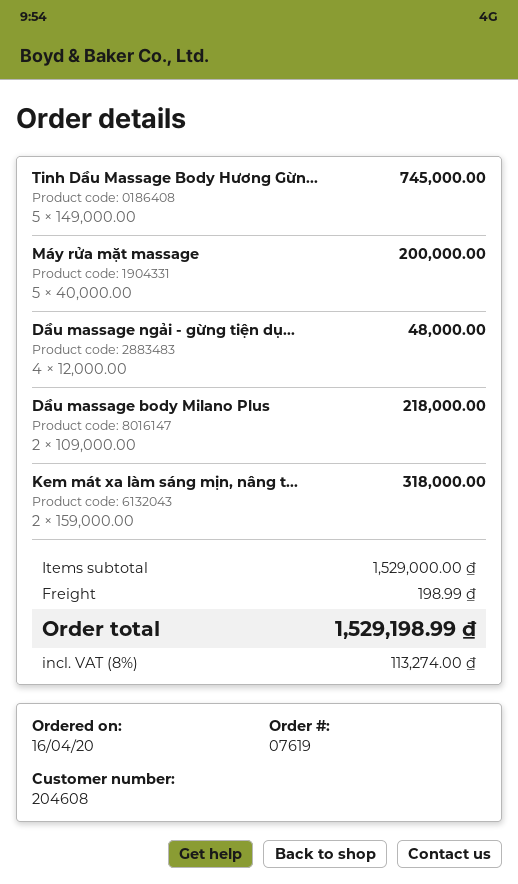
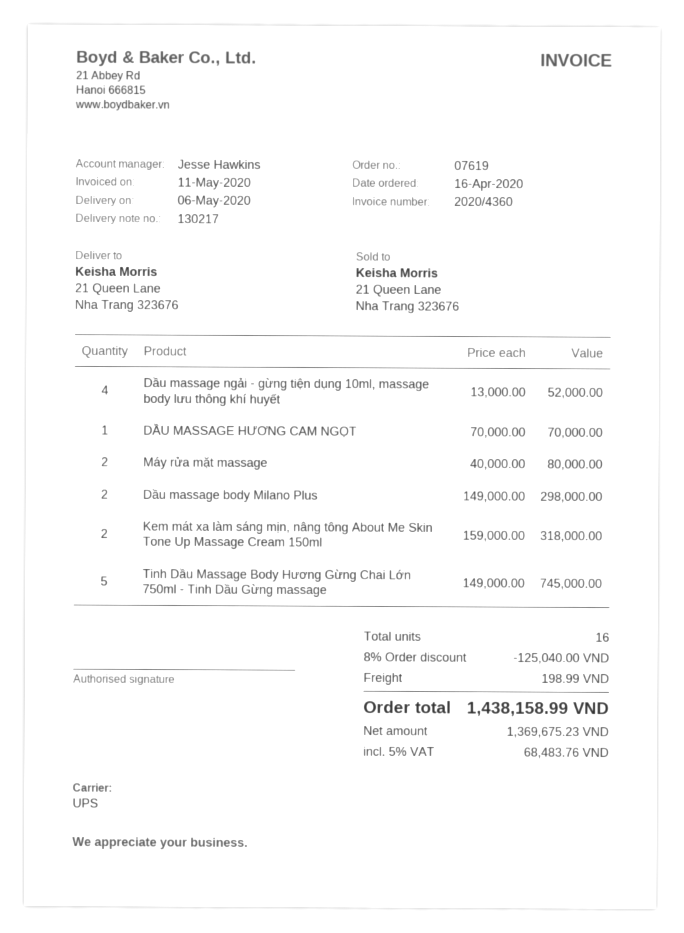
Máy rửa mặt massage: 5 x 40000.00 = 200000.00 -> 2 x 40000.00 = 80000.00
Dầu massage ngải - gừng tiện dụ...: 4 x 12000.00 = 48000.00 -> 4 x 13000.00 = 52000.00
Dầu massage body Milano Plus: 2 x 109000.00 = 218000.00 -> 2 x 149000.00 = 298000.00
DẦU MASSAGE HƯƠNG CAM NGỌT: none -> 1 x 70000.00 = 70000.00
discount: none -> 8% = 125040.00
tax: 8% = 113274.00 -> 5% = 68483.76
total: 1529198.99 -> 1438158.99

